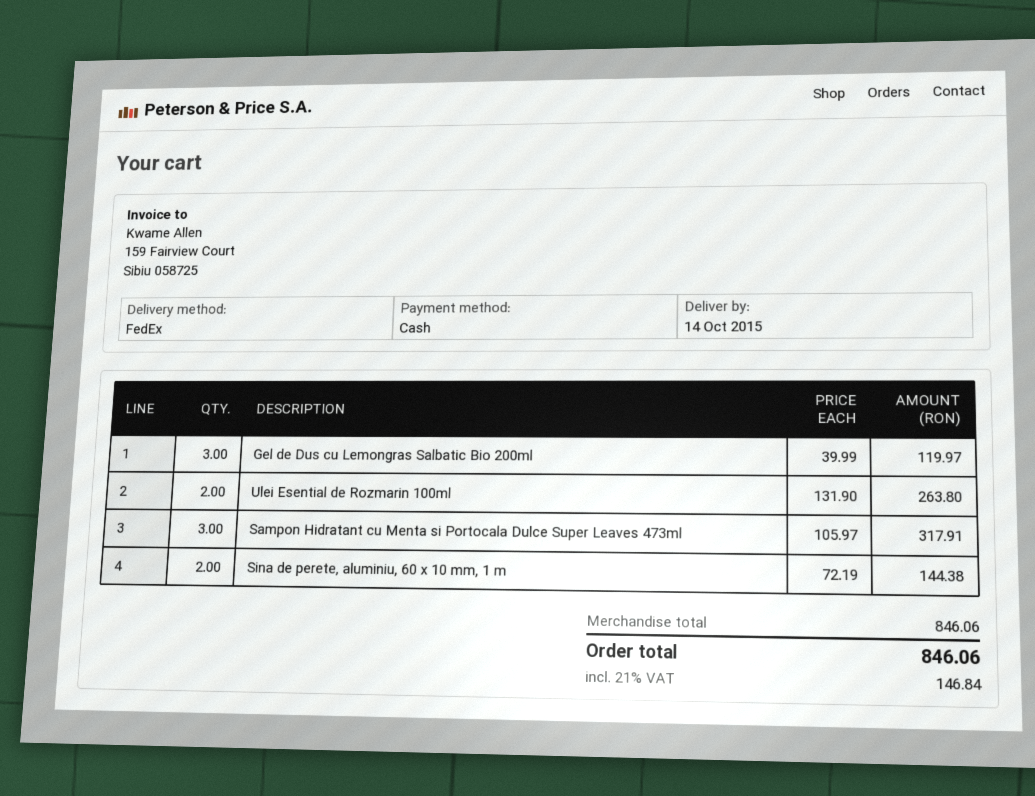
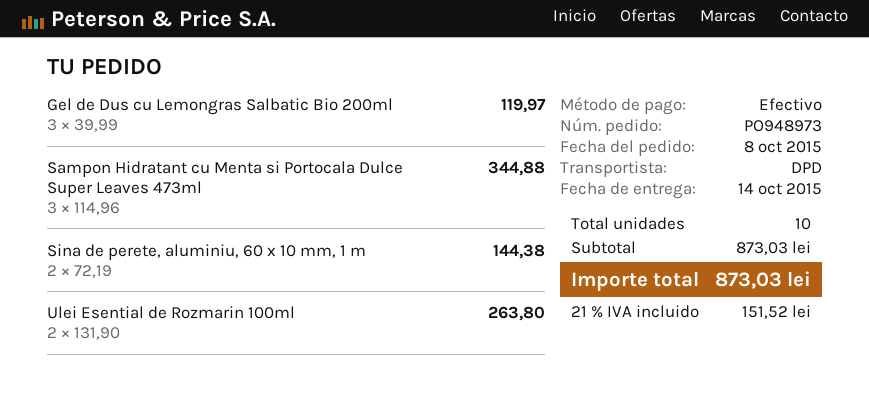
shipping method: FedEx -> DPD
Sampon Hidratant cu Menta si Portocala Dulce Super Leaves 473ml: 3 x 105.97 = 317.91 -> 3 x 114.96 = 344.88
subtotal: 846.06 -> 873.03
tax: 21% = 146.84 -> 21% = 151.52
total: 846.06 -> 873.03

